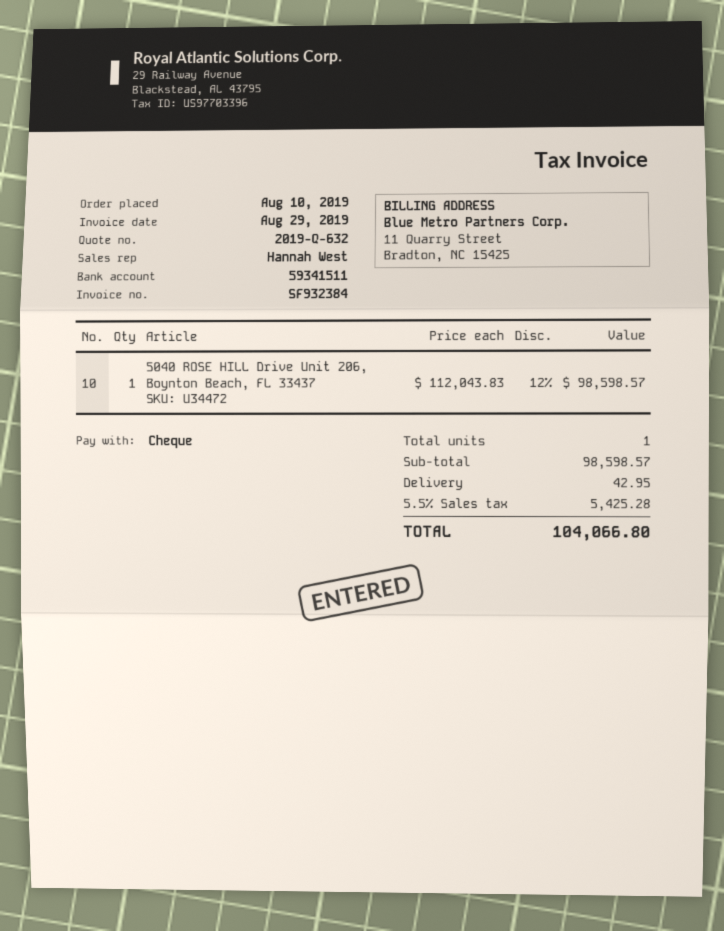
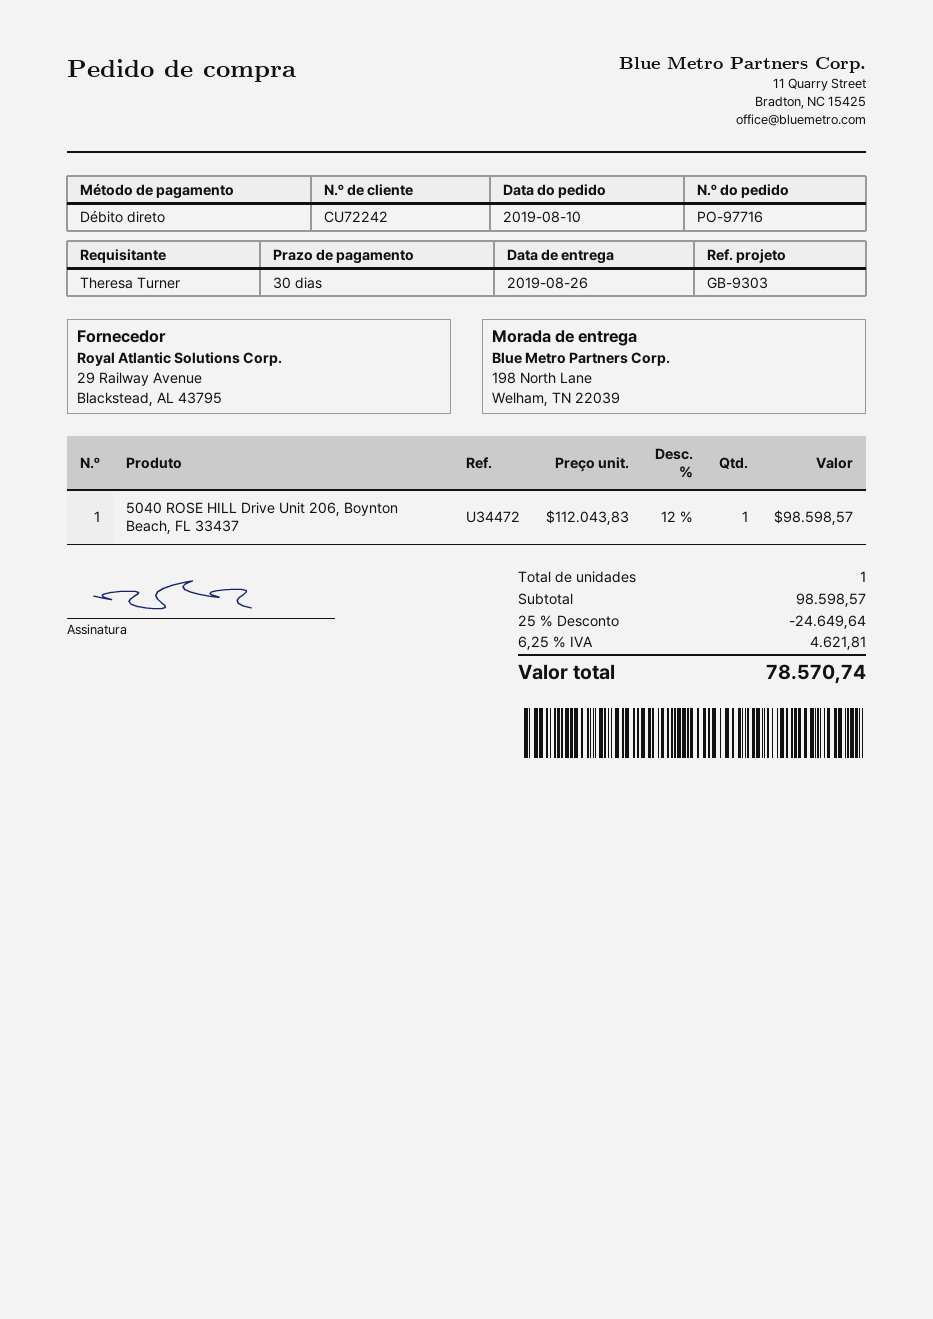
payment method: cheque -> direct debit
discount: none -> 25% = 24649.64
shipping: 42.95 -> none
tax: 5.5% = 5425.28 -> 6.25% = 4621.81
total: 104066.80 -> 78570.74

